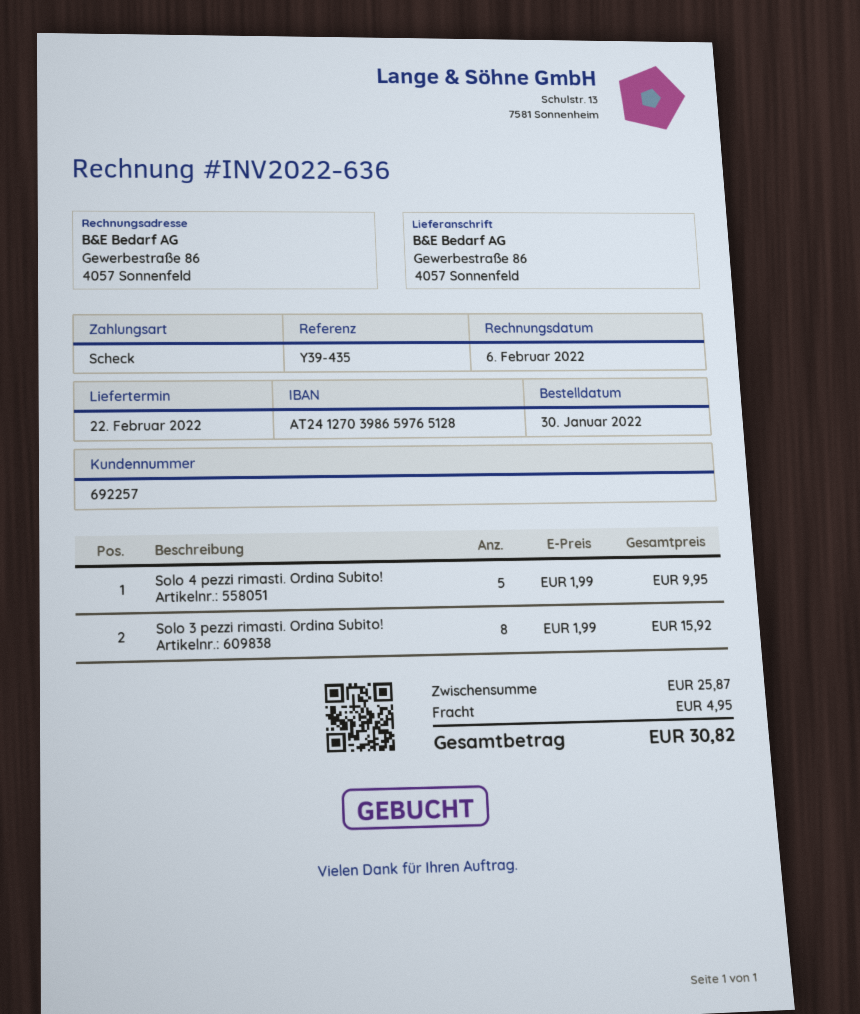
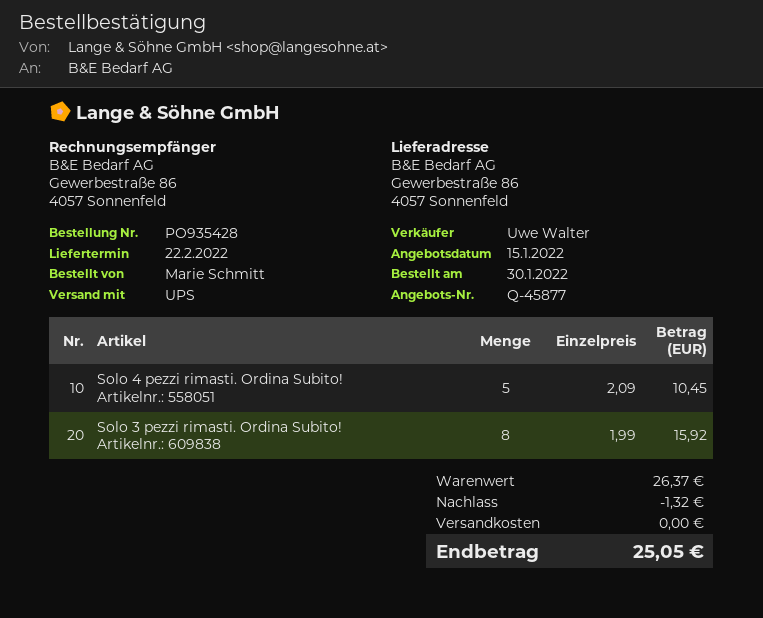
Solo 4 pezzi rimasti. Ordina Subito!: 5 x 1.99 = 9.95 -> 5 x 2.09 = 10.45
subtotal: 25.87 -> 26.37
discount: none -> 1.32
shipping: 4.95 -> 0.00
total: 30.82 -> 25.05

